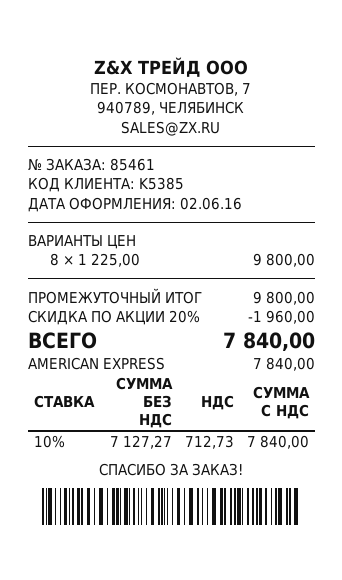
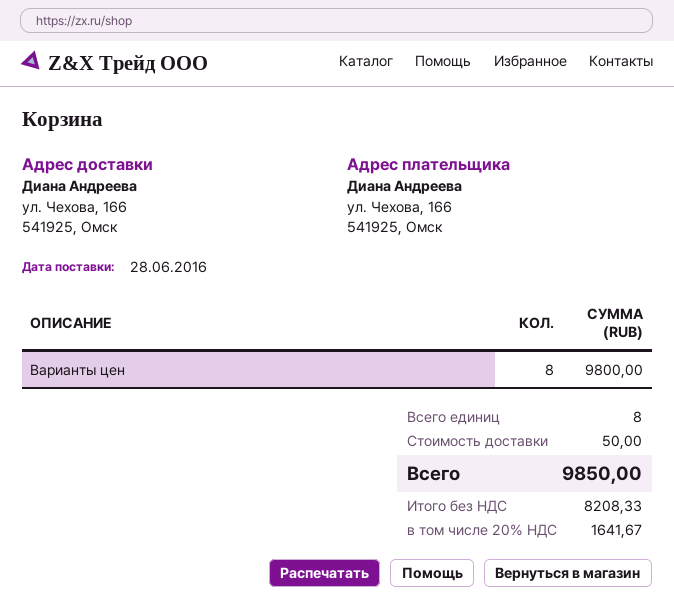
discount: 20% = 1960.00 -> none
shipping: none -> 50.00
net: 7127.27 -> 8208.33
tax: 10% = 712.73 -> 20% = 1641.67
total: 7840.00 -> 9850.00

